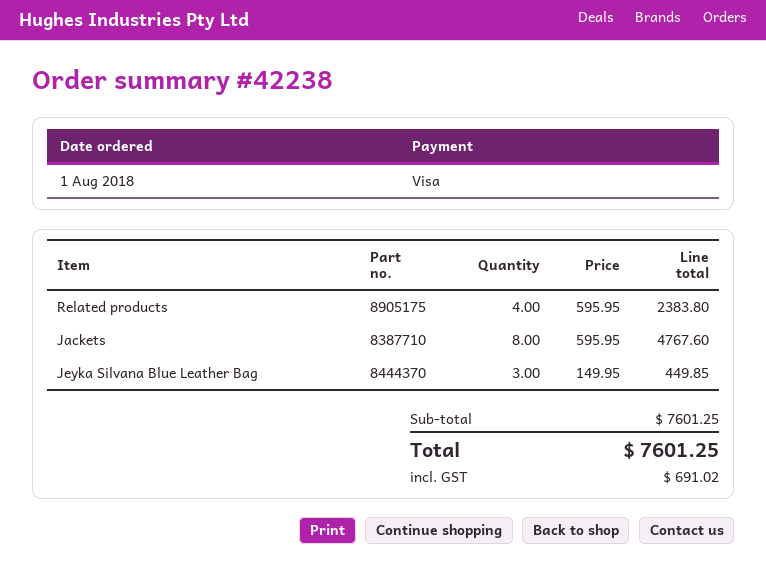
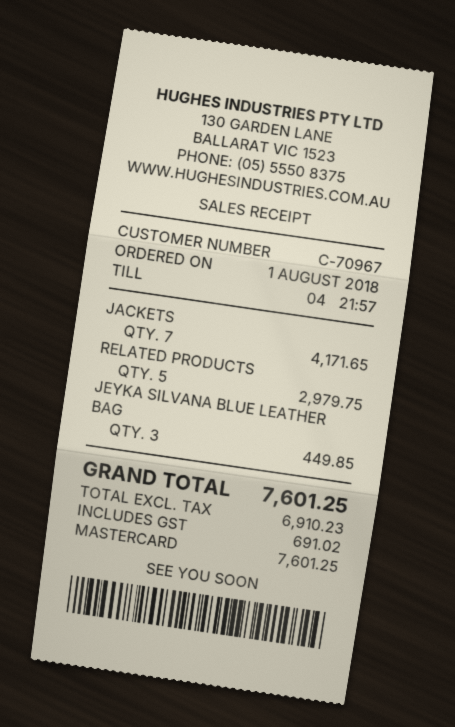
payment method: Visa -> Mastercard
Related products: 4 for 2383.80 -> 5 for 2979.75
Jackets: 8 for 4767.60 -> 7 for 4171.65

